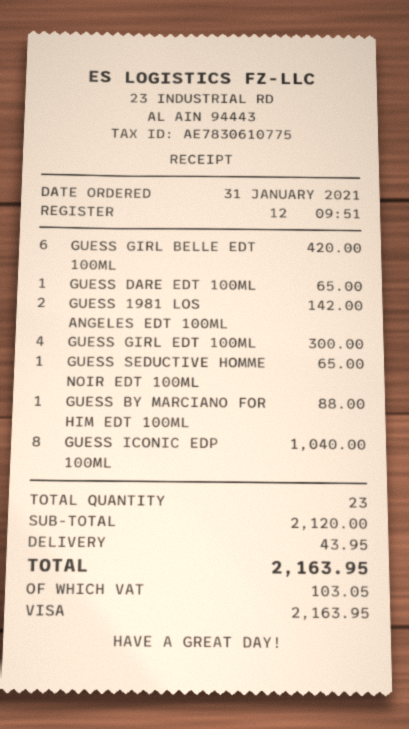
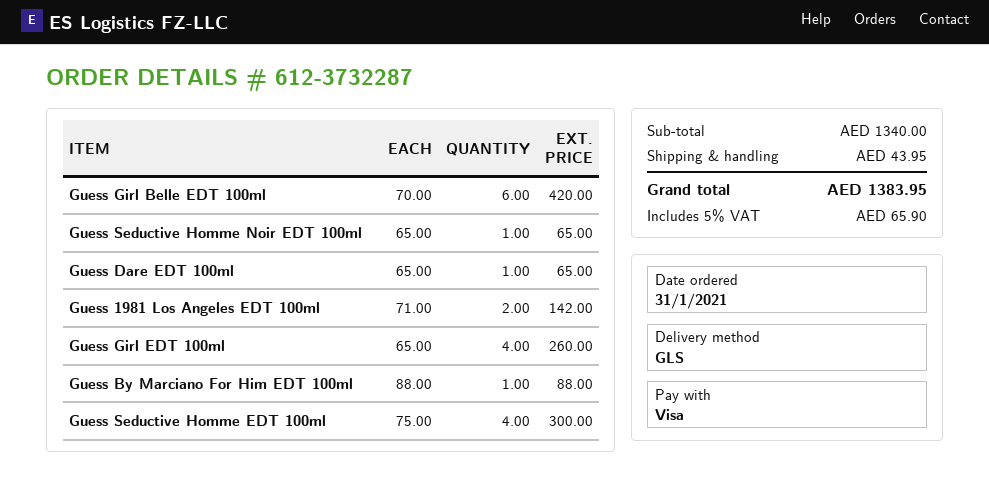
GUESS GIRL EDT 100ML: 4 for 300.00 -> 4 for 260.00
GUESS ICONIC EDP 100ML: 8 for 1040.00 -> none
Guess Seductive Homme EDT 100ml: none -> 4 for 300.00
subtotal: 2120.00 -> 1340.00
tax: 103.05 -> 65.90
total: 2163.95 -> 1383.95

